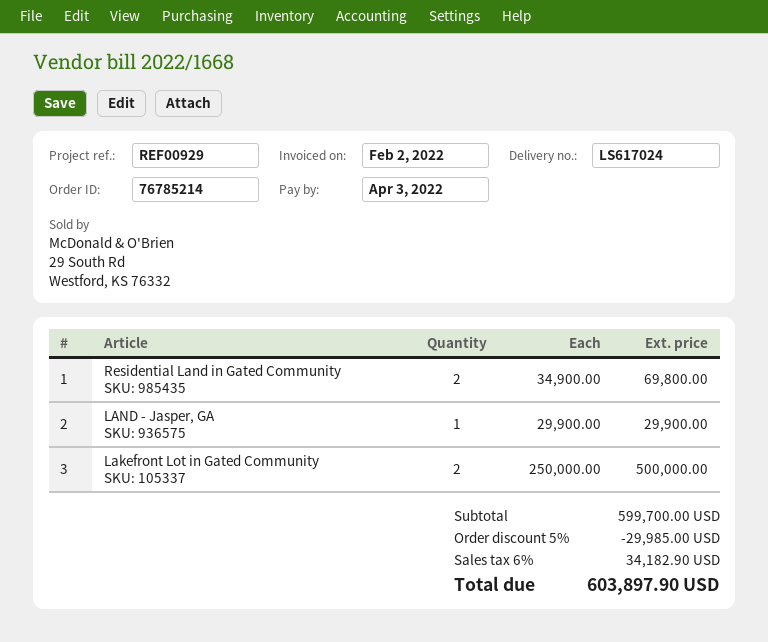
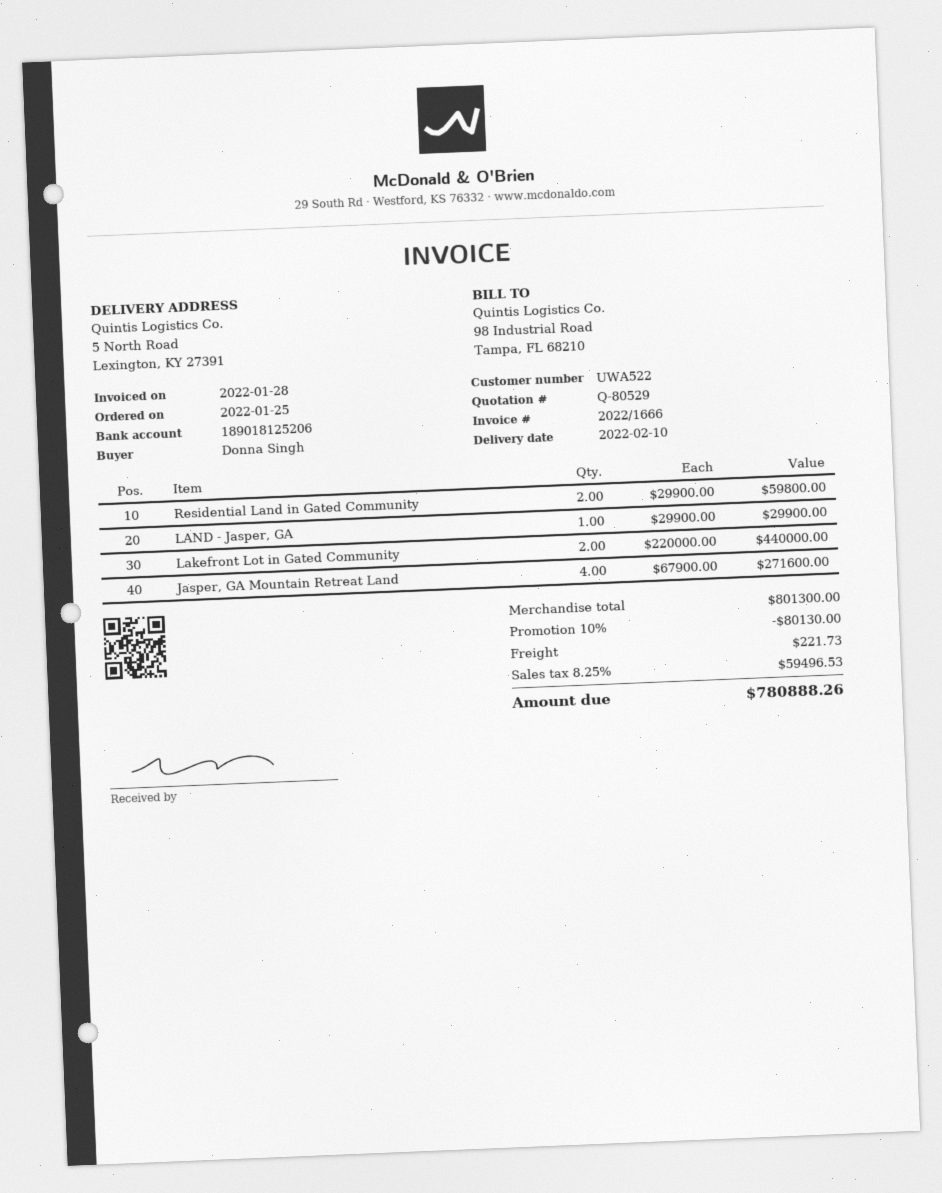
invoice number: 2022/1668 -> 2022/1666
invoice date: 2022-02-02 -> 2022-01-28
Residential Land in Gated Community: 2 x 34900.00 = 69800.00 -> 2 x 29900.00 = 59800.00
Lakefront Lot in Gated Community: 2 x 250000.00 = 500000.00 -> 2 x 220000.00 = 440000.00
Jasper, GA Mountain Retreat Land: none -> 4 x 67900.00 = 271600.00
subtotal: 599700.00 -> 801300.00
discount: 5% = 29985.00 -> 10% = 80130.00
shipping: none -> 221.73
tax: 6% = 34182.90 -> 8.25% = 59496.53
total: 603897.90 -> 780888.26

